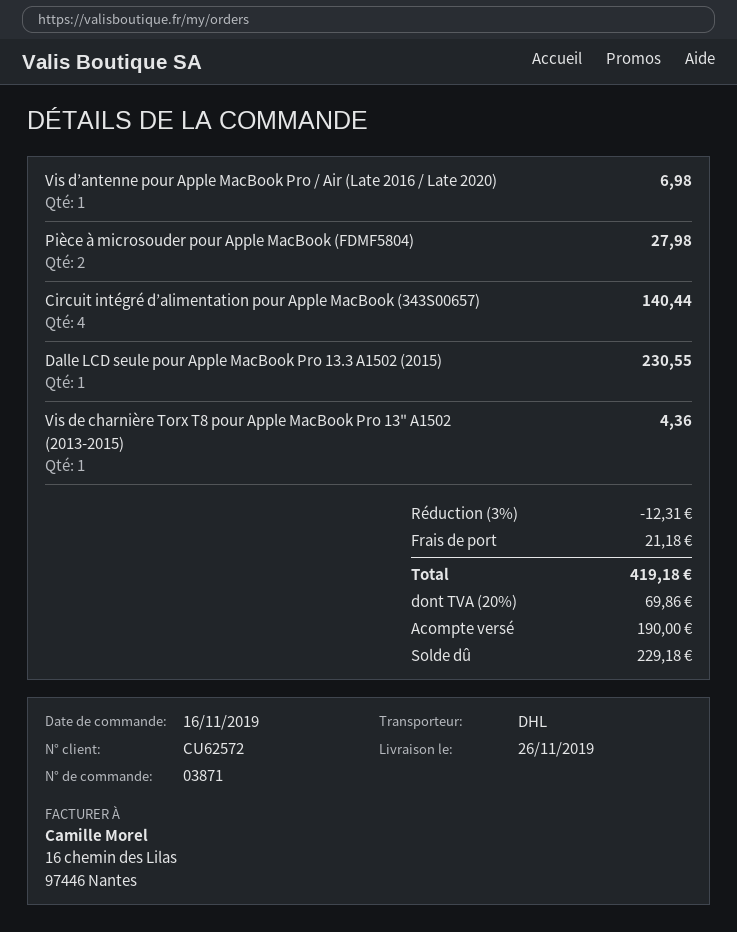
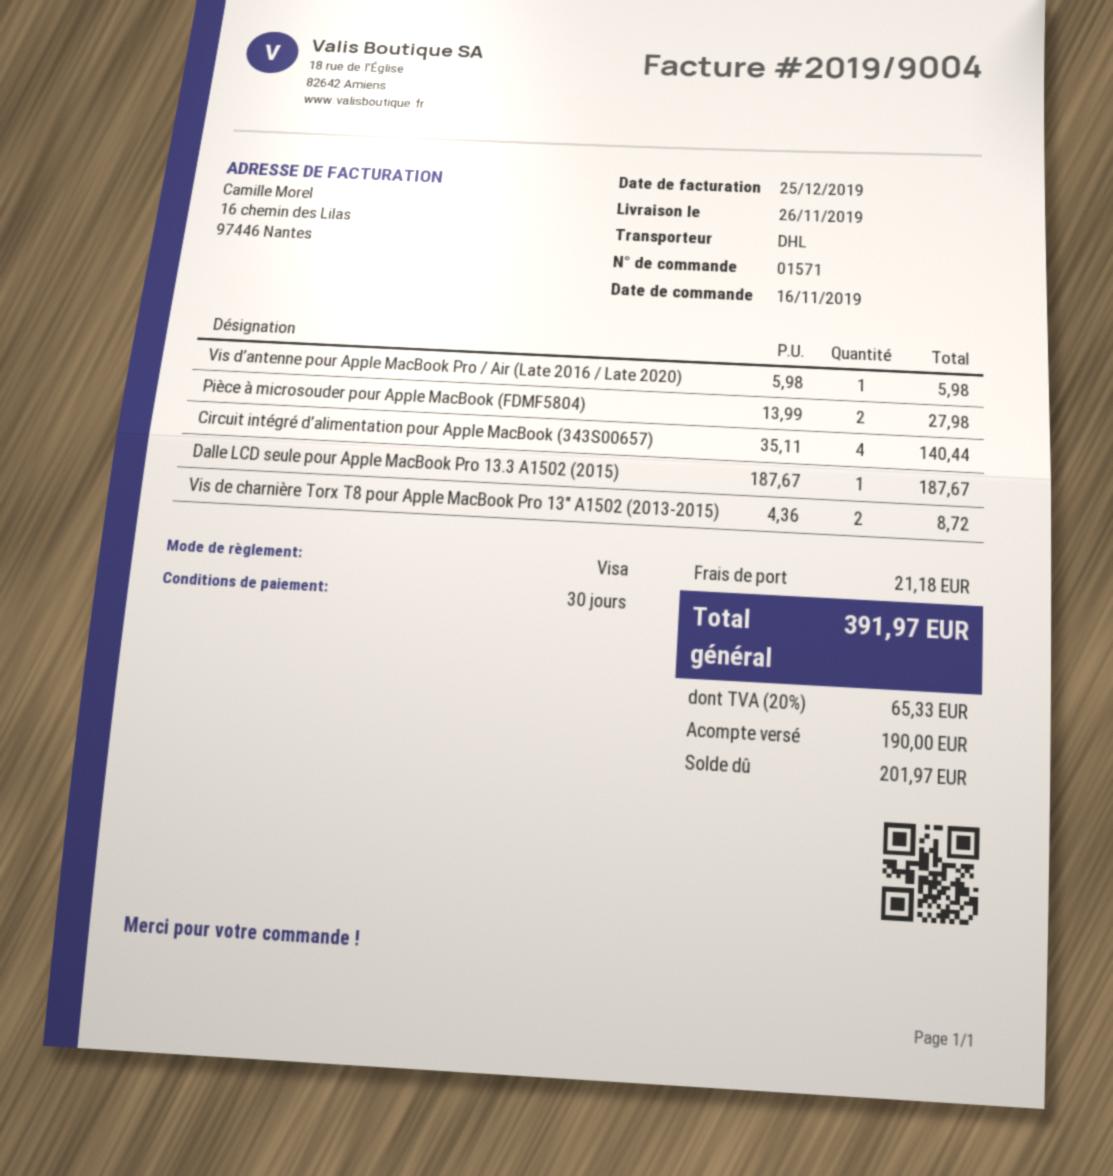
order number: 03871 -> 01571
Vis d’antenne pour Apple MacBook Pro / Air (Late 2016 / Late 2020): 1 for 6.98 -> 1 for 5.98
Dalle LCD seule pour Apple MacBook Pro 13.3 A1502 (2015): 1 for 230.55 -> 1 for 187.67
Vis de charnière Torx T8 pour Apple MacBook Pro 13" A1502 (2013-2015): 1 for 4.36 -> 2 for 8.72
discount: 3% = 12.31 -> none
tax: 20% = 69.86 -> 20% = 65.33
total: 419.18 -> 391.97
balance: 229.18 -> 201.97

